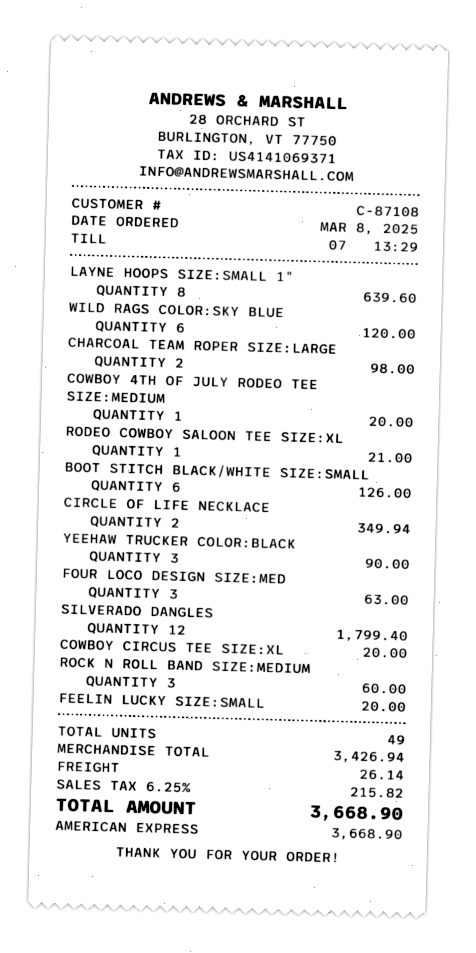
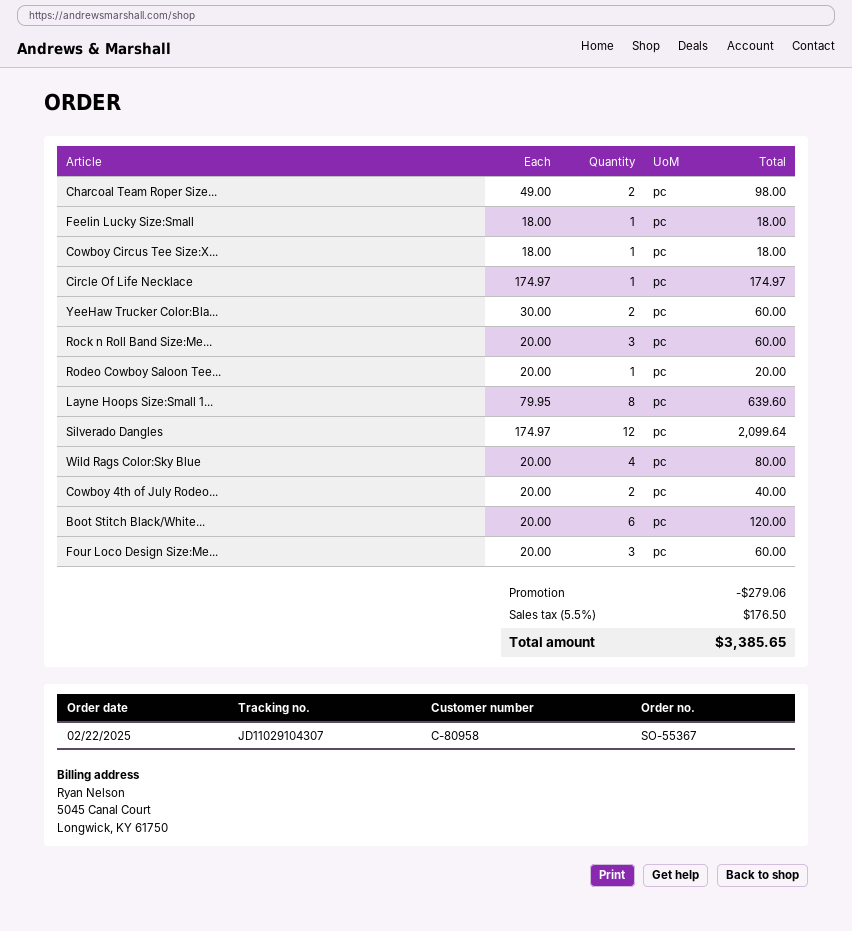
order date: 2025-03-08 -> 2025-02-22
customer number: C-87108 -> C-80958
WILD RAGS COLOR:SKY BLUE: 6 for 120.00 -> 4 for 80.00
COWBOY 4TH OF JULY RODEO TEE SIZE:MEDIUM: 1 for 20.00 -> 2 for 40.00
RODEO COWBOY SALOON TEE SIZE:XL: 1 for 21.00 -> 1 for 20.00
BOOT STITCH BLACK/WHITE SIZE:SMALL: 6 for 126.00 -> 6 for 120.00
CIRCLE OF LIFE NECKLACE: 2 for 349.94 -> 1 for 174.97
YEEHAW TRUCKER COLOR:BLACK: 3 for 90.00 -> 2 for 60.00
FOUR LOCO DESIGN SIZE:MED: 3 for 63.00 -> 3 for 60.00
SILVERADO DANGLES: 12 for 1799.40 -> 12 for 2099.64
COWBOY CIRCUS TEE SIZE:XL: 1 for 20.00 -> 1 for 18.00
FEELIN LUCKY SIZE:SMALL: 1 for 20.00 -> 1 for 18.00
discount: none -> 279.06
shipping: 26.14 -> none
tax: 6.25% = 215.82 -> 5.5% = 176.50
total: 3668.90 -> 3385.65

